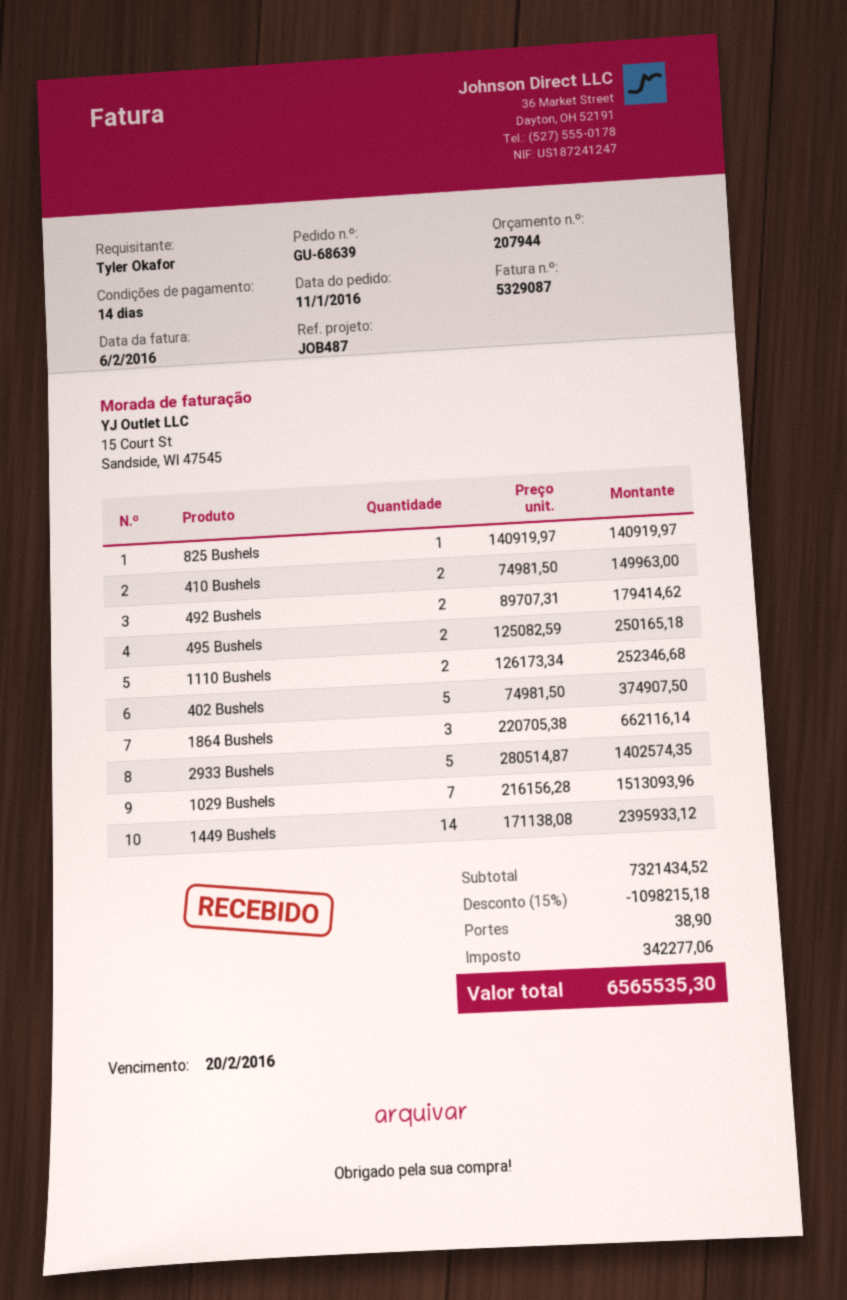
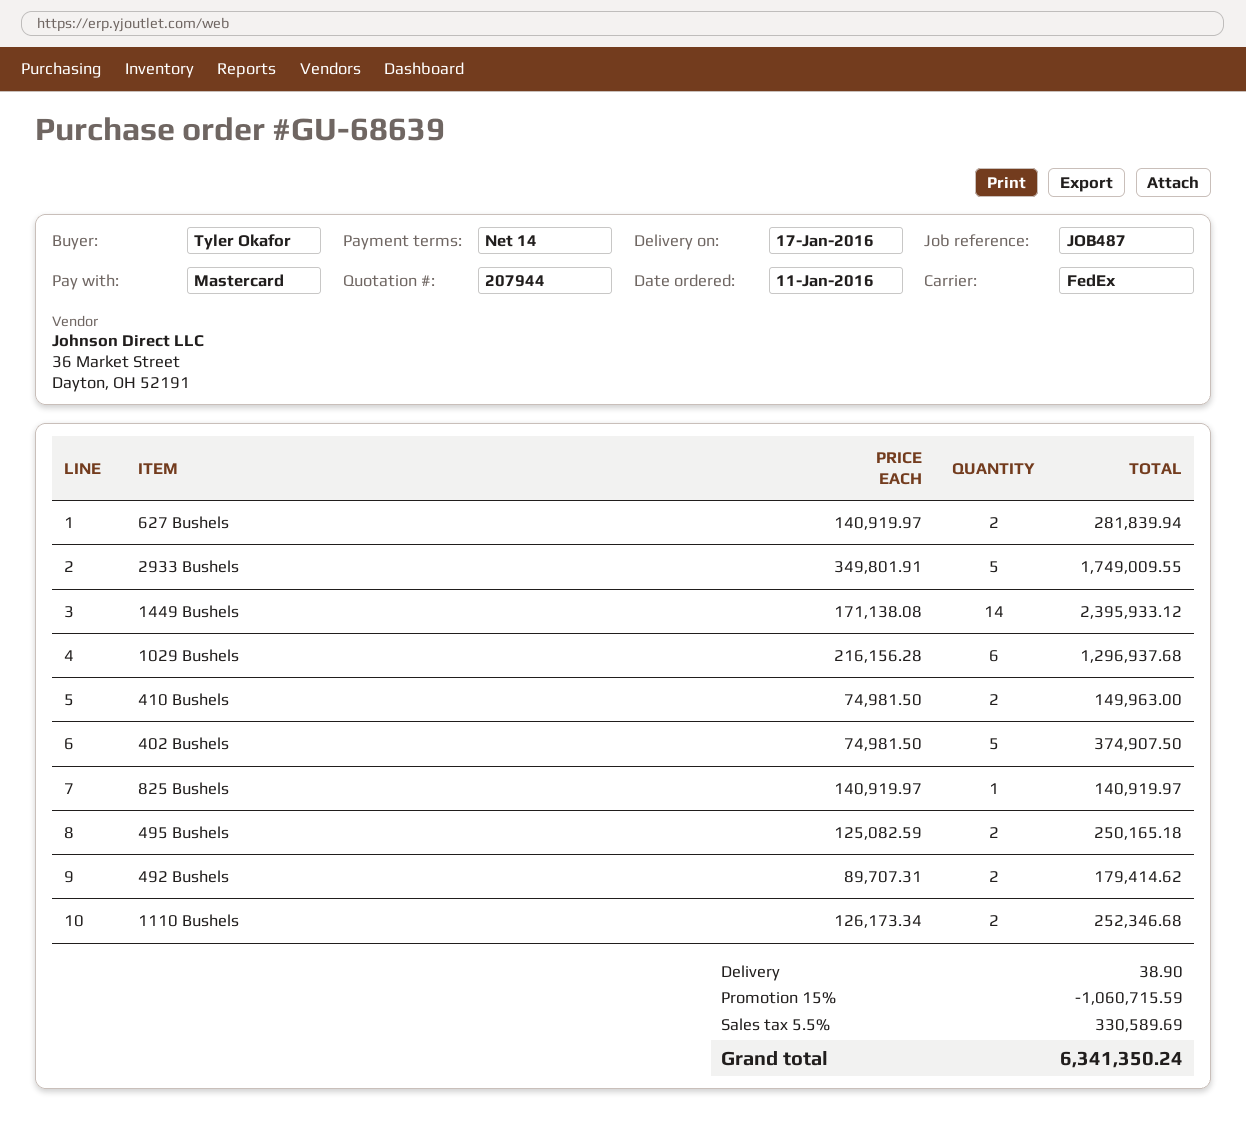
1864 Bushels: 3 x 220705.38 = 662116.14 -> none
2933 Bushels: 5 x 280514.87 = 1402574.35 -> 5 x 349801.91 = 1749009.55
1029 Bushels: 7 x 216156.28 = 1513093.96 -> 6 x 216156.28 = 1296937.68
627 Bushels: none -> 2 x 140919.97 = 281839.94
discount: 15% = 1098215.18 -> 15% = 1060715.59
tax: 342277.06 -> 330589.69
total: 6565535.30 -> 6341350.24

